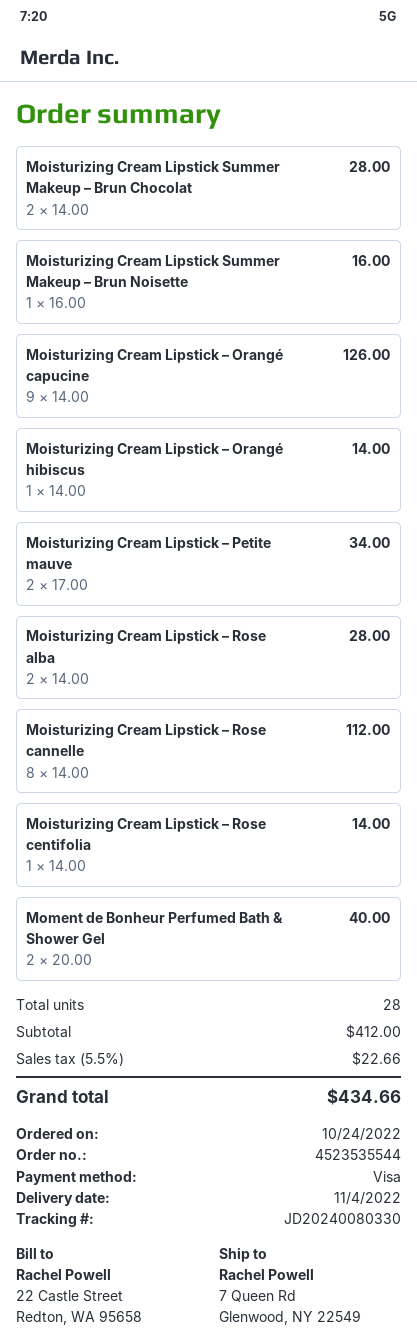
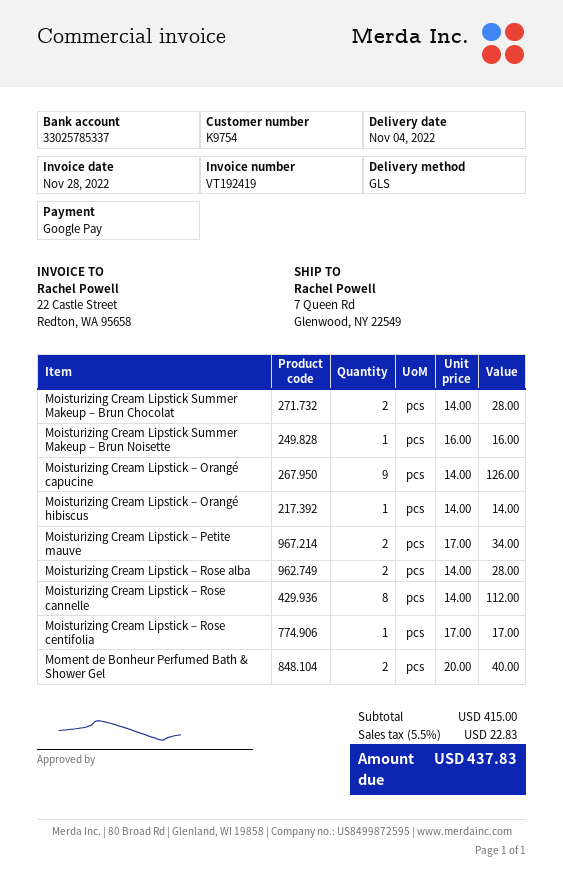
payment method: Visa -> Google Pay
Moisturizing Cream Lipstick – Rose centifolia: 1 x 14.00 = 14.00 -> 1 x 17.00 = 17.00
subtotal: 412.00 -> 415.00
tax: 5.5% = 22.66 -> 5.5% = 22.83
total: 434.66 -> 437.83

